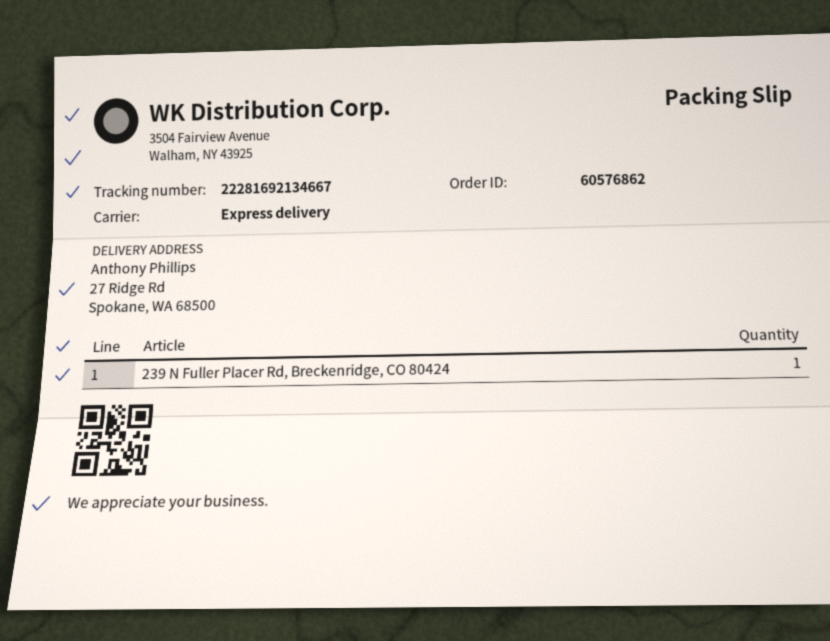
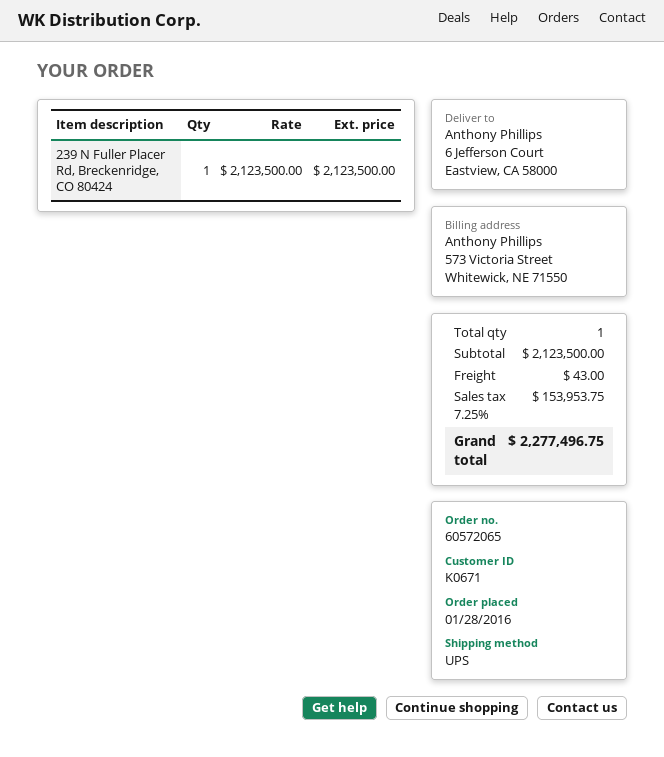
order number: 60576862 -> 60572065
shipping method: express -> UPS
ship to: 27 Ridge Rd, Spokane, WA 68500 -> 6 Jefferson Court, Eastview, CA 58000

